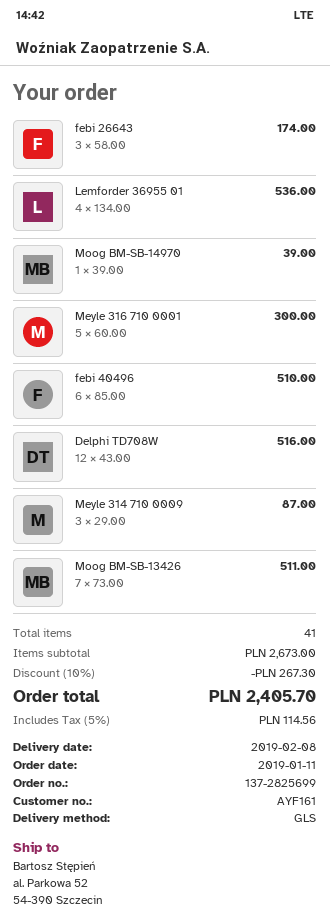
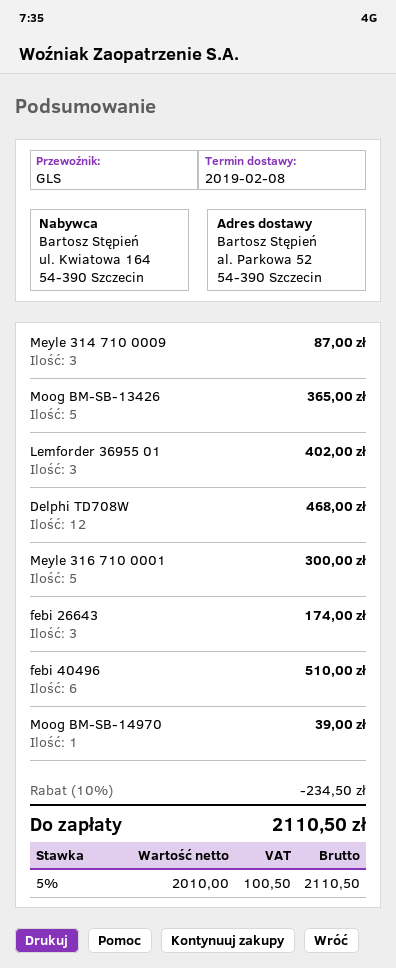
Lemforder 36955 01: 4 for 536.00 -> 3 for 402.00
Delphi TD708W: 12 for 516.00 -> 12 for 468.00
Moog BM-SB-13426: 7 for 511.00 -> 5 for 365.00
discount: 10% = 267.30 -> 10% = 234.50
tax: 5% = 114.56 -> 5% = 100.50
total: 2405.70 -> 2110.50

